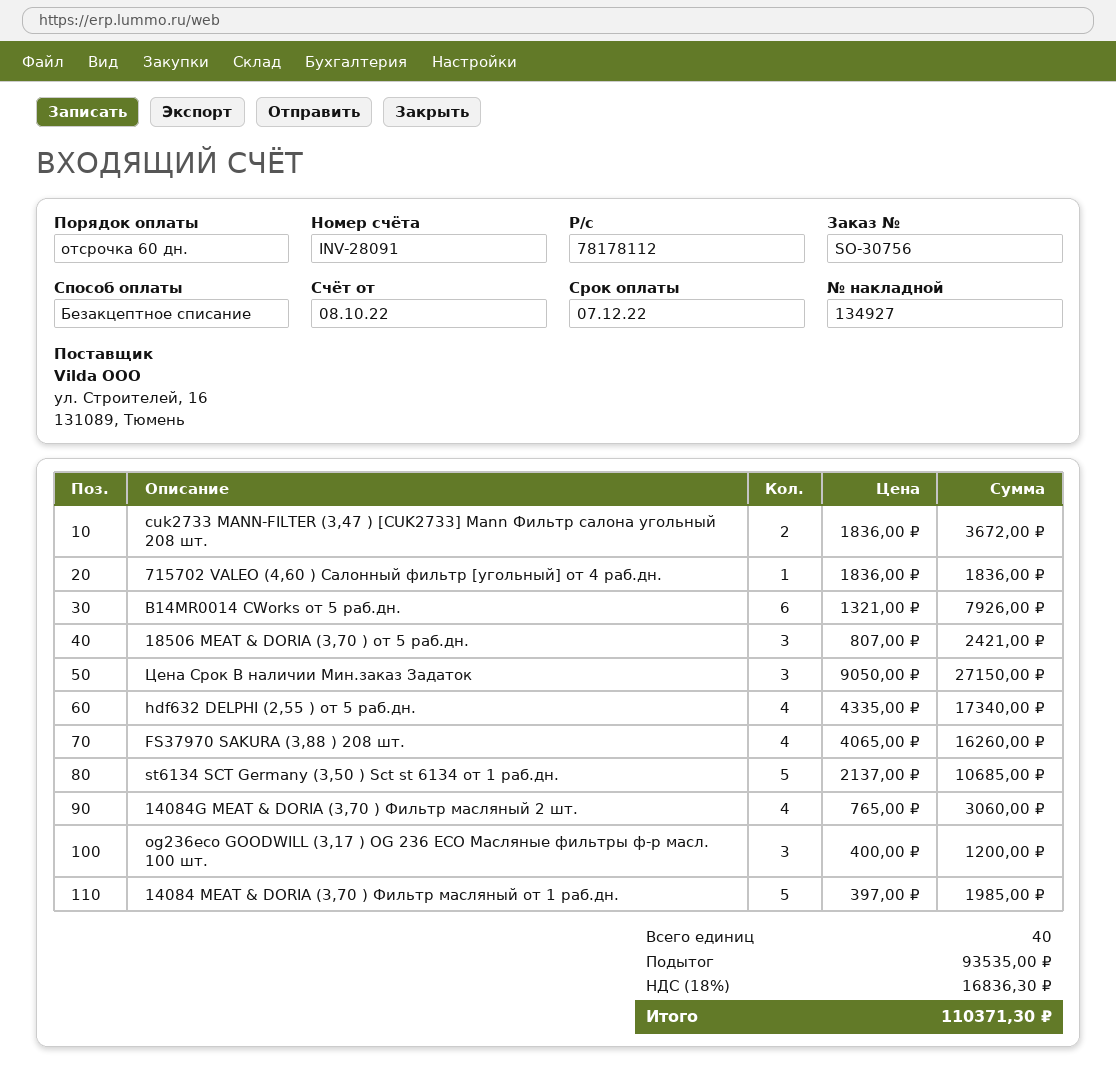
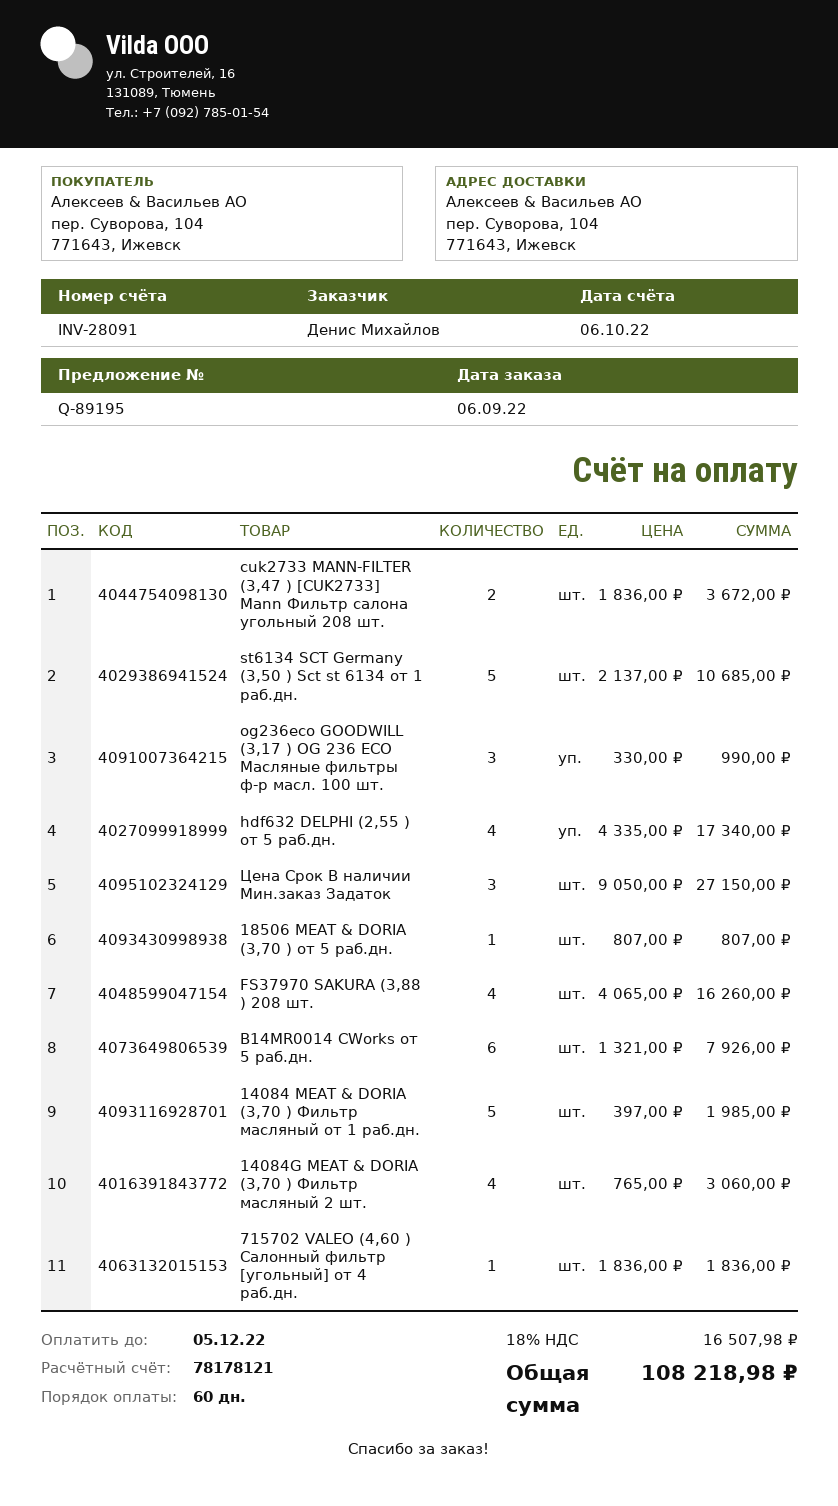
invoice date: 2022-10-08 -> 2022-10-06
due date: 2022-12-07 -> 2022-12-05
bank account: 78178112 -> 78178121
18506 MEAT & DORIA (3,70 ) от 5 раб.дн.: 3 x 807.00 = 2421.00 -> 1 x 807.00 = 807.00
og236eco GOODWILL (3,17 ) OG 236 ECO Масляные фильтры ф-р масл. 100 шт.: 3 x 400.00 = 1200.00 -> 3 x 330.00 = 990.00
tax: 18% = 16836.30 -> 18% = 16507.98
total: 110371.30 -> 108218.98

